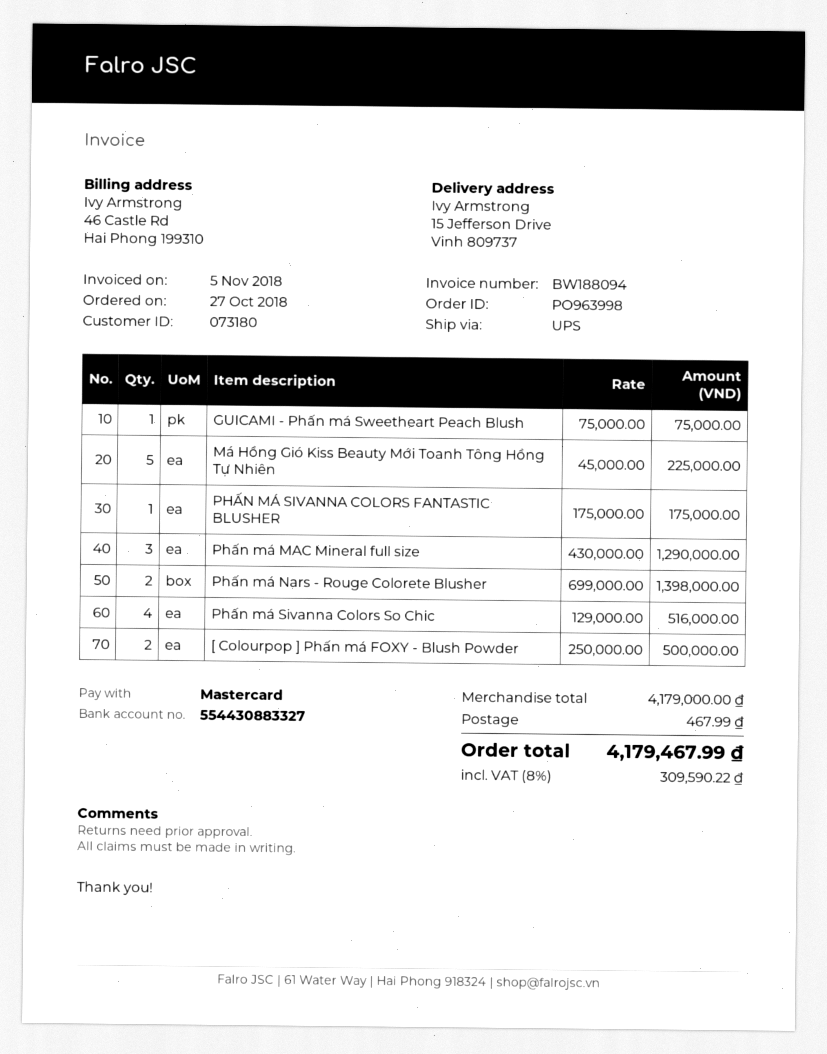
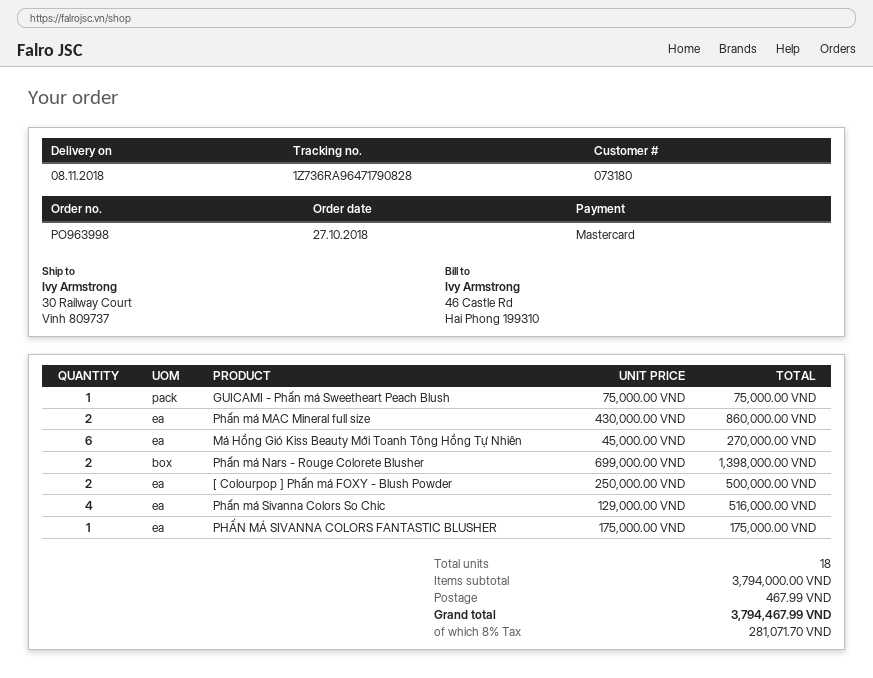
ship to: 15 Jefferson Drive, Vinh 809737 -> 30 Railway Court, Vinh 809737
Má Hồng Gió Kiss Beauty Mới Toanh Tông Hồng Tự Nhiên: 5 x 45000.00 = 225000.00 -> 6 x 45000.00 = 270000.00
Phấn má MAC Mineral full size: 3 x 430000.00 = 1290000.00 -> 2 x 430000.00 = 860000.00
subtotal: 4179000.00 -> 3794000.00
tax: 8% = 309590.22 -> 8% = 281071.70
total: 4179467.99 -> 3794467.99

